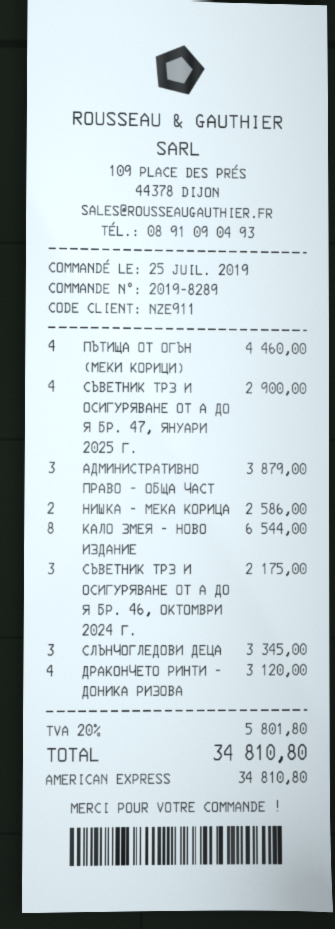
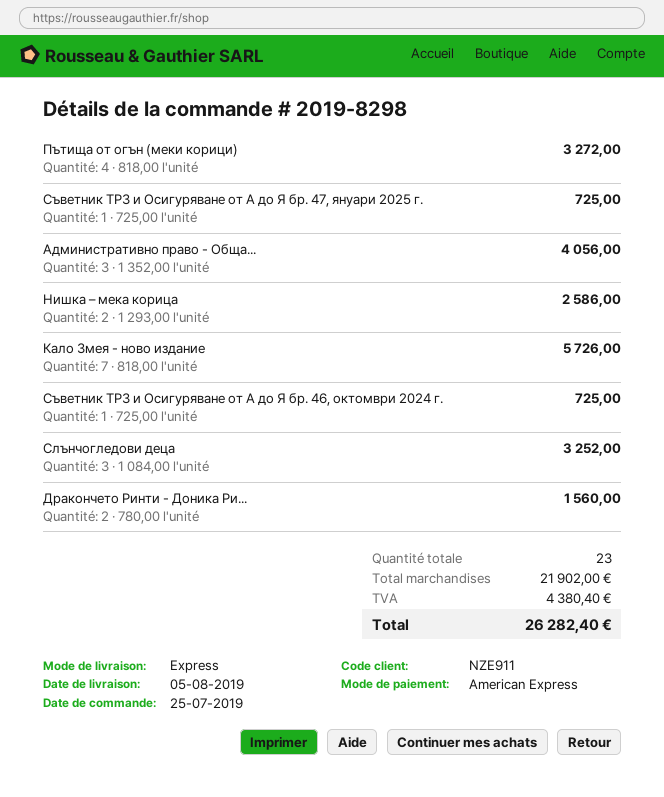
order number: 2019-8289 -> 2019-8298
ПЪТИЩА ОТ ОГЪН (МЕКИ КОРИЦИ): 4 for 4460.00 -> 4 for 3272.00
СЪВЕТНИК ТРЗ И ОСИГУРЯВАНЕ ОТ А ДО Я БР. 47, ЯНУАРИ 2025 Г.: 4 for 2900.00 -> 1 for 725.00
АДМИНИСТРАТИВНО ПРАВО - ОБЩА ЧАСТ: 3 for 3879.00 -> 3 for 4056.00
КАЛО ЗМЕЯ - НОВО ИЗДАНИЕ: 8 for 6544.00 -> 7 for 5726.00
СЪВЕТНИК ТРЗ И ОСИГУРЯВАНЕ ОТ А ДО Я БР. 46, ОКТОМВРИ 2024 Г.: 3 for 2175.00 -> 1 for 725.00
СЛЪНЧОГЛЕДОВИ ДЕЦА: 3 for 3345.00 -> 3 for 3252.00
ДРАКОНЧЕТО РИНТИ - ДОНИКА РИЗОВА: 4 for 3120.00 -> 2 for 1560.00
tax: 5801.80 -> 4380.40
total: 34810.80 -> 26282.40

